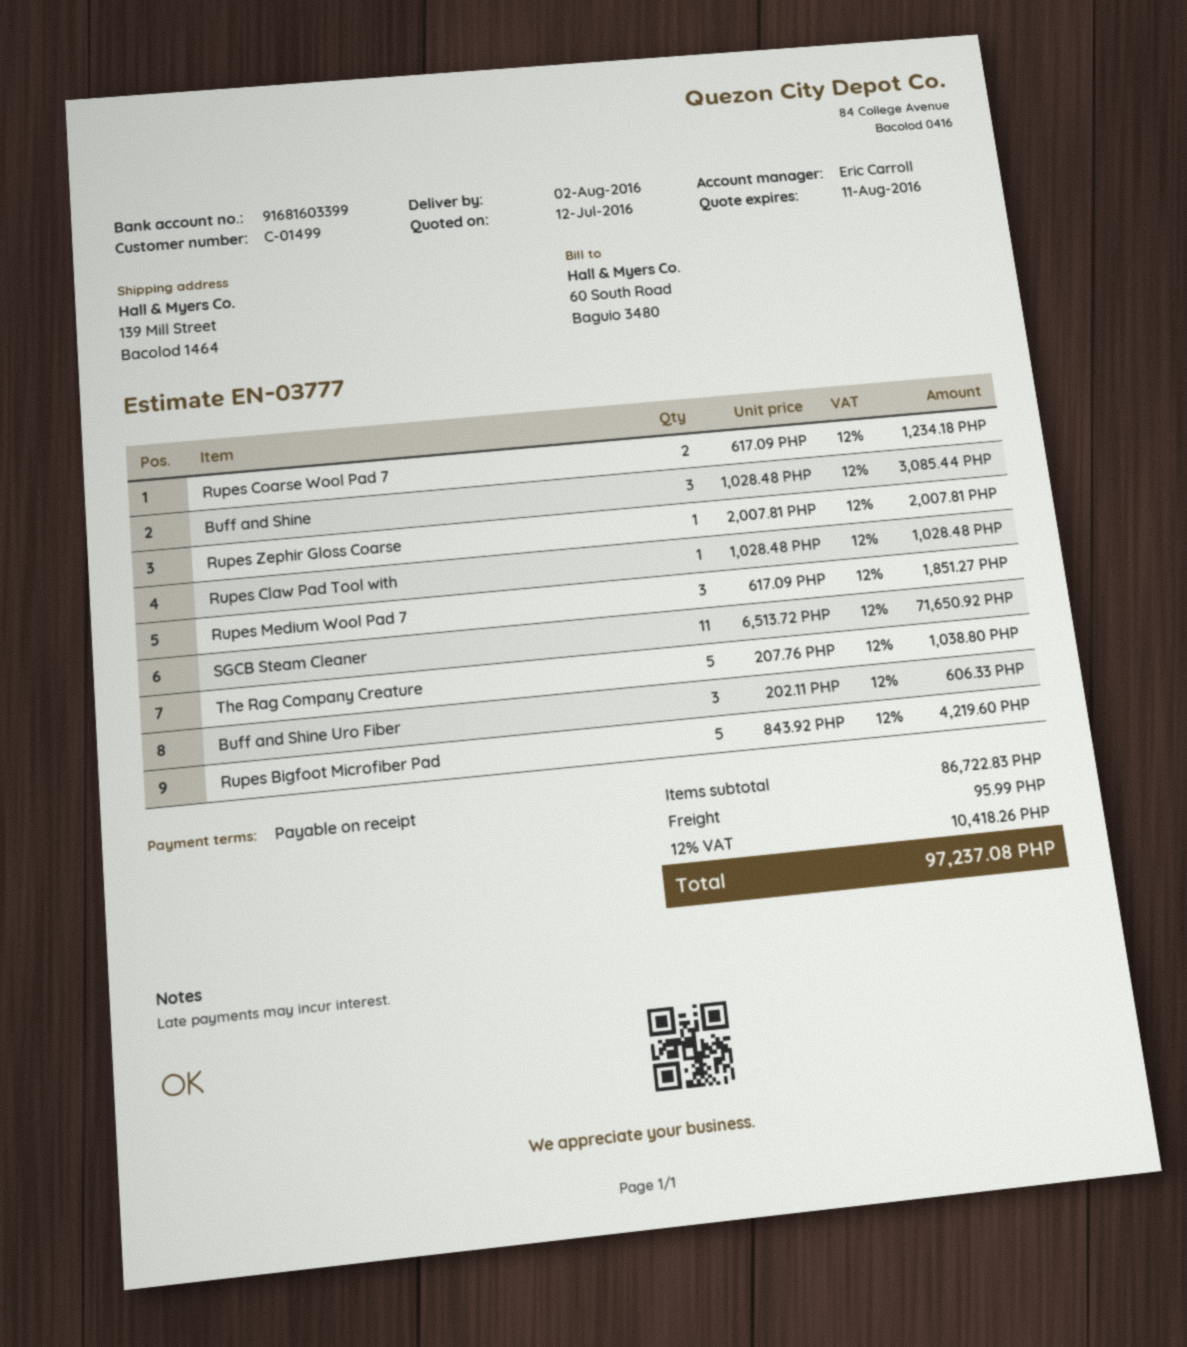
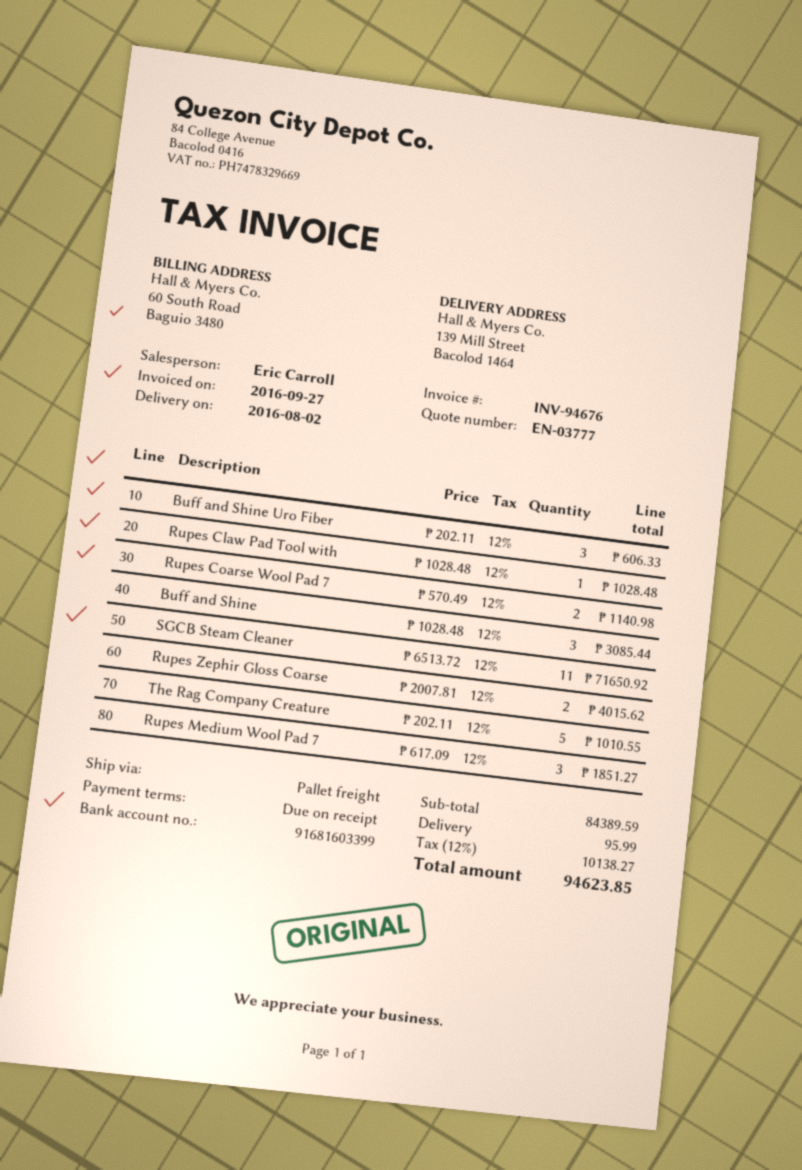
Rupes Coarse Wool Pad 7: 2 x 617.09 = 1234.18 -> 2 x 570.49 = 1140.98
Rupes Zephir Gloss Coarse: 1 x 2007.81 = 2007.81 -> 2 x 2007.81 = 4015.62
The Rag Company Creature: 5 x 207.76 = 1038.80 -> 5 x 202.11 = 1010.55
Rupes Bigfoot Microfiber Pad: 5 x 843.92 = 4219.60 -> none
subtotal: 86722.83 -> 84389.59
tax: 12% = 10418.26 -> 12% = 10138.27
total: 97237.08 -> 94623.85

